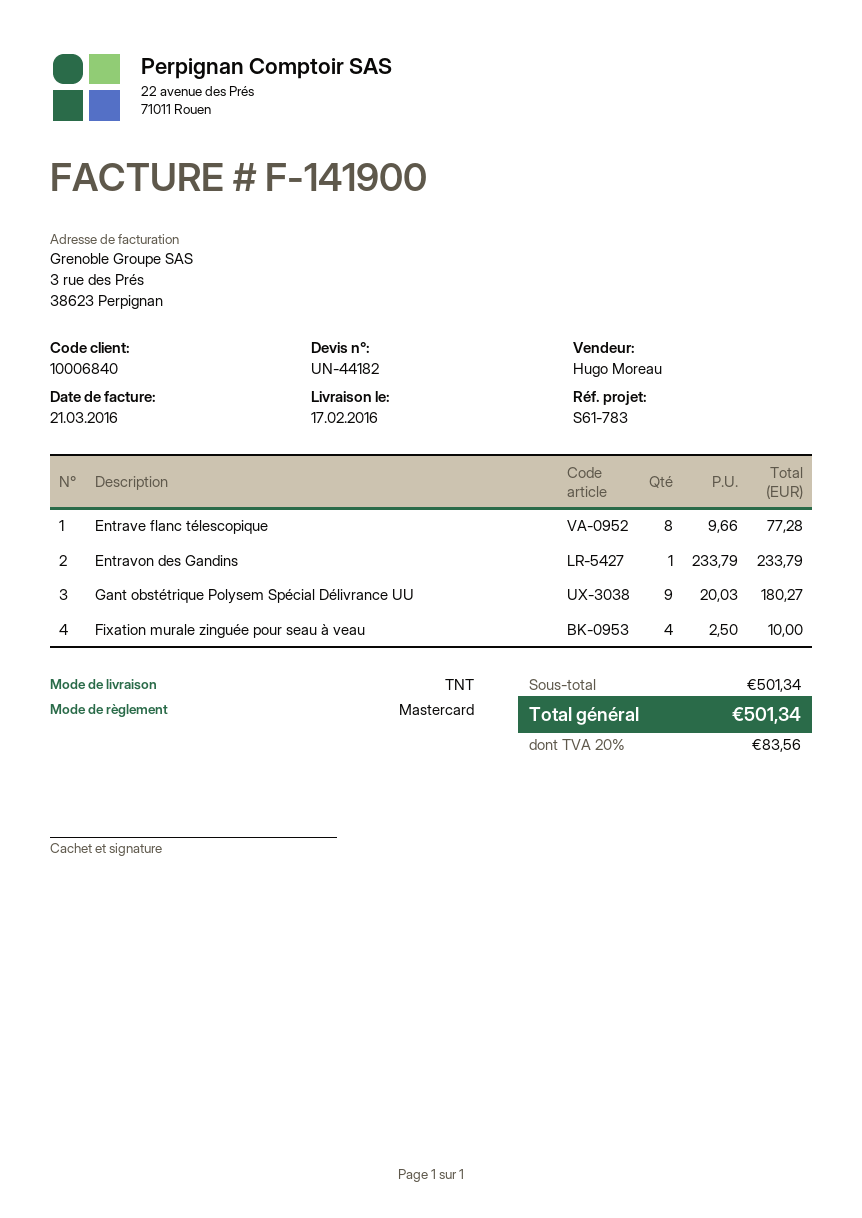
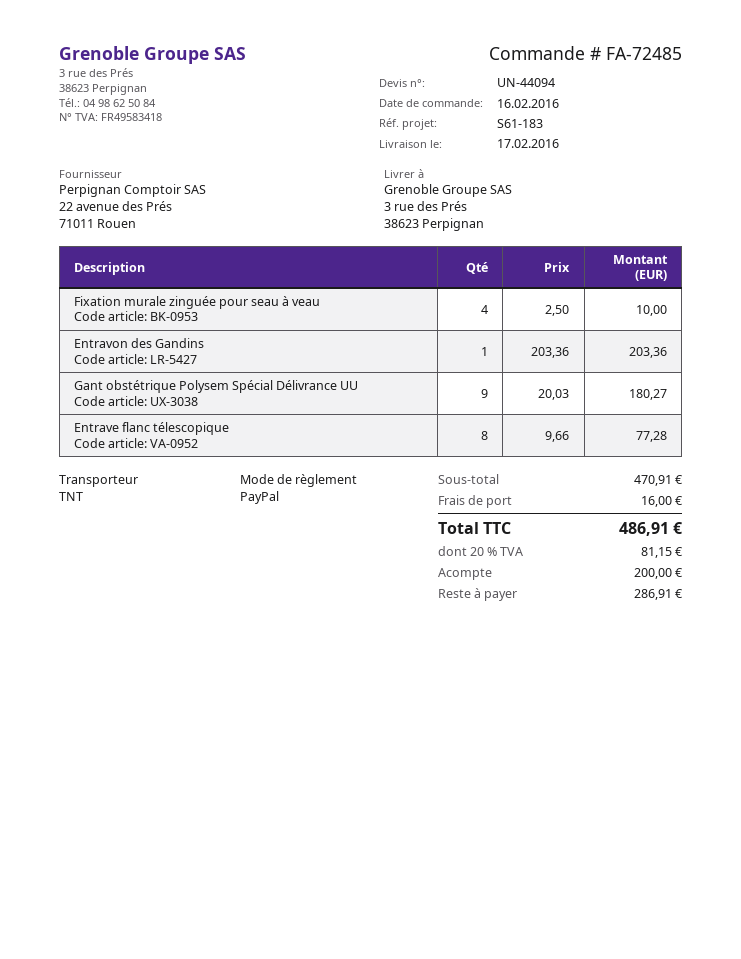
quote number: UN-44182 -> UN-44094
reference: S61-783 -> S61-183
payment method: Mastercard -> PayPal
Entravon des Gandins: 1 x 233.79 = 233.79 -> 1 x 203.36 = 203.36
subtotal: 501.34 -> 470.91
shipping: none -> 16.00
tax: 20% = 83.56 -> 20% = 81.15
total: 501.34 -> 486.91

